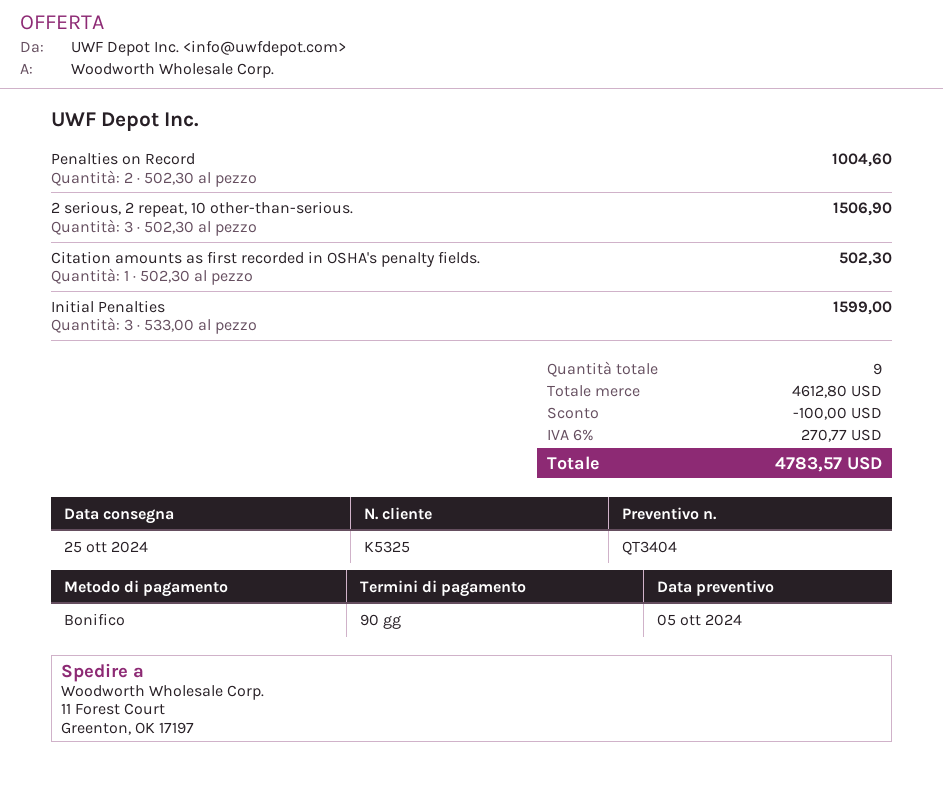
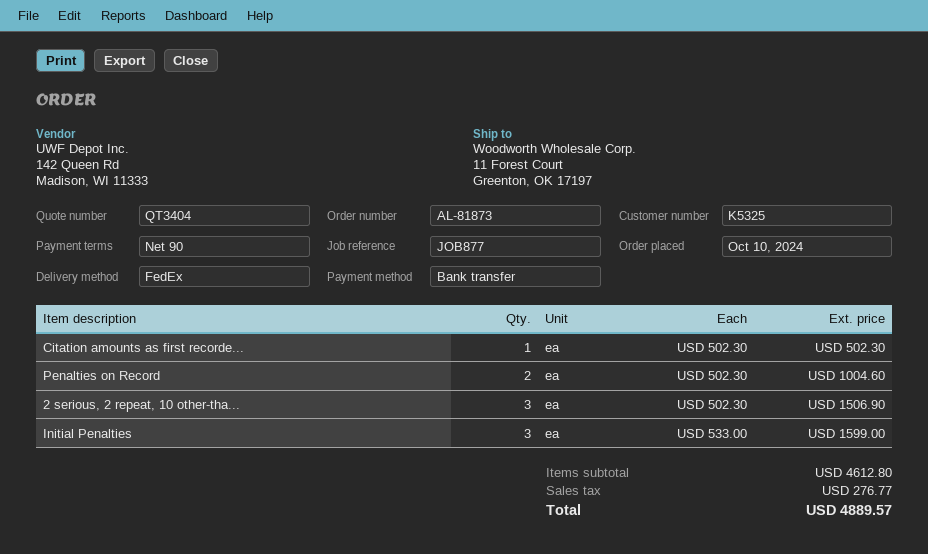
discount: 100.00 -> none
tax: 270.77 -> 276.77
total: 4783.57 -> 4889.57

